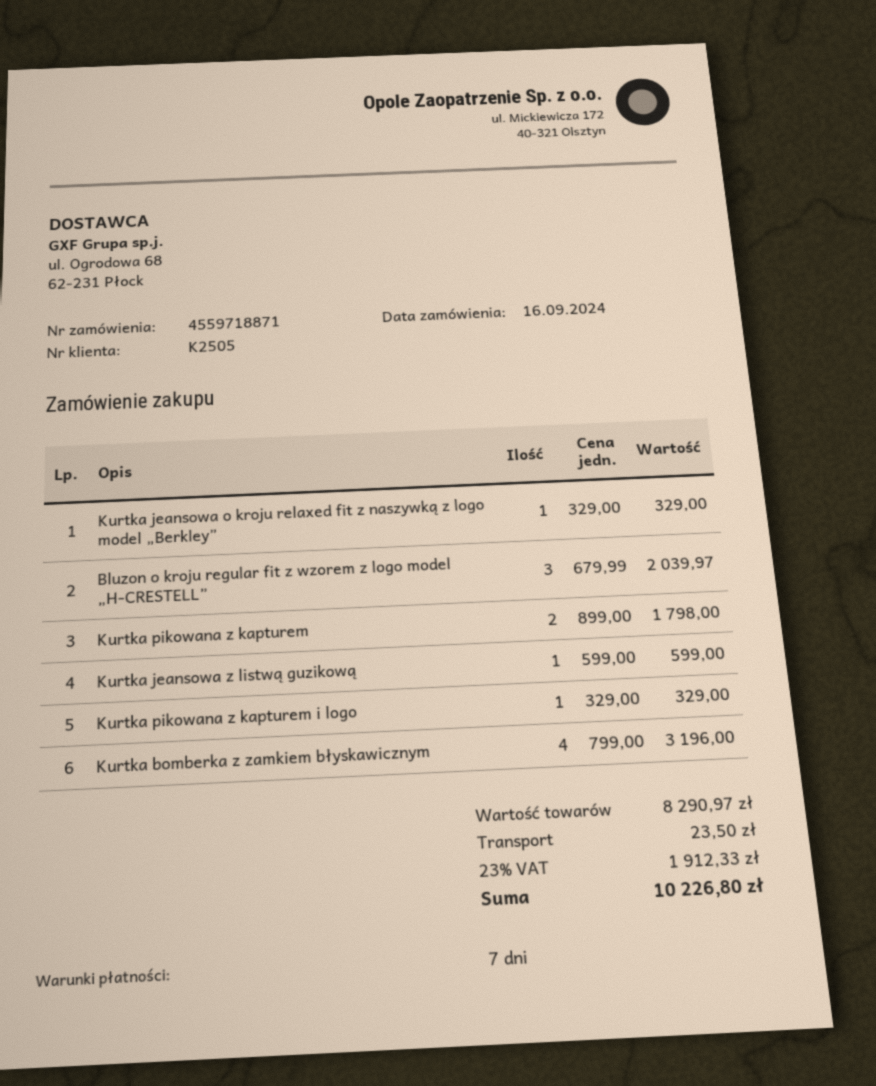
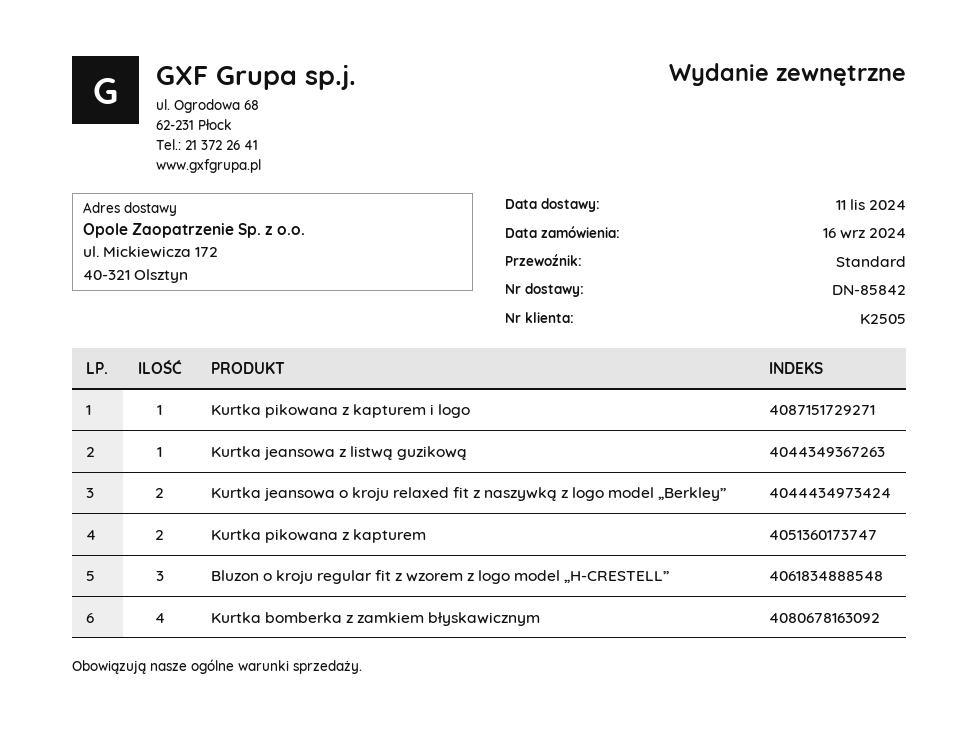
Kurtka jeansowa o kroju relaxed fit z naszywką z logo model „Berkley”: 1 -> 2

